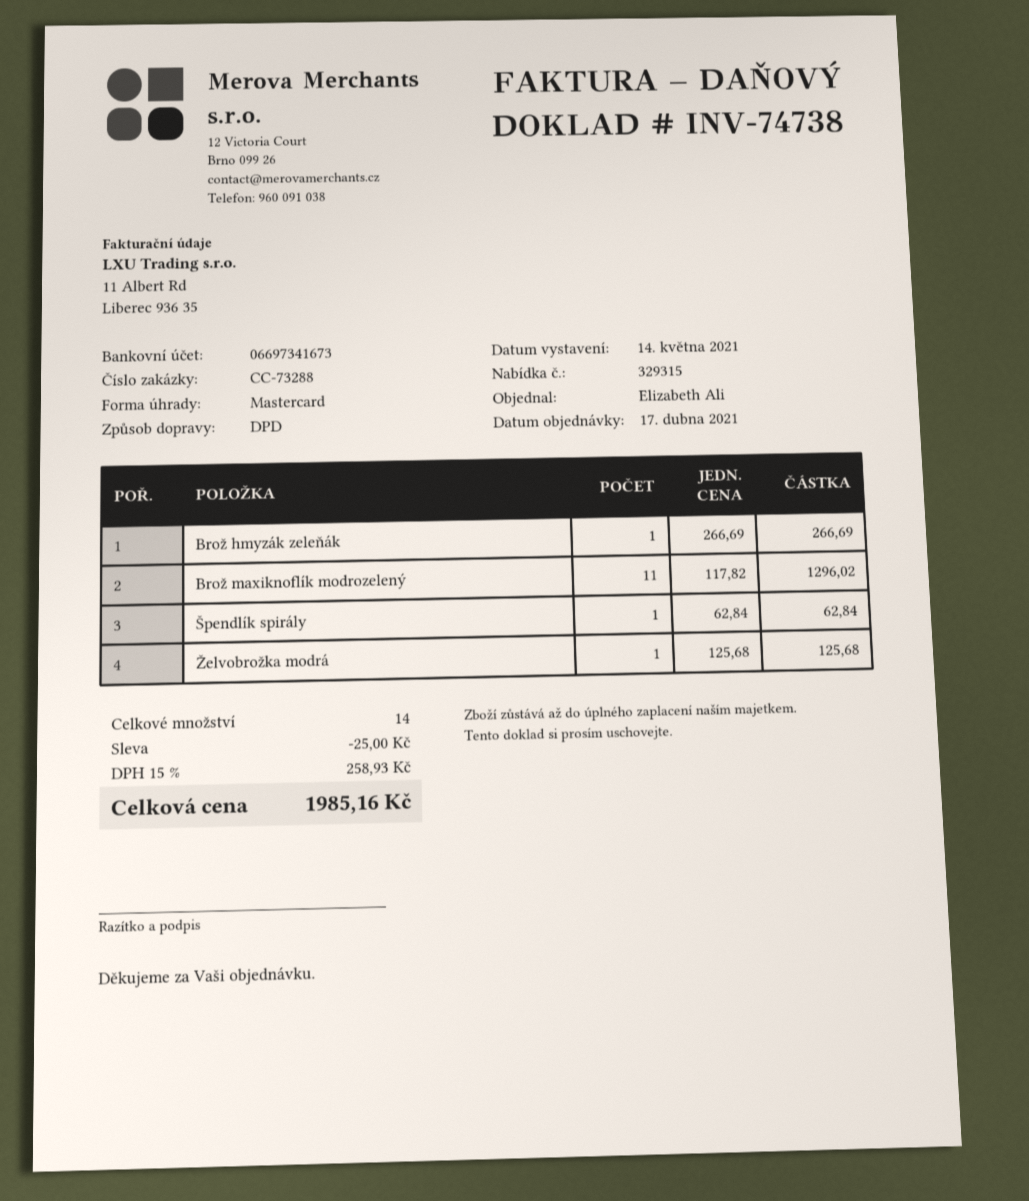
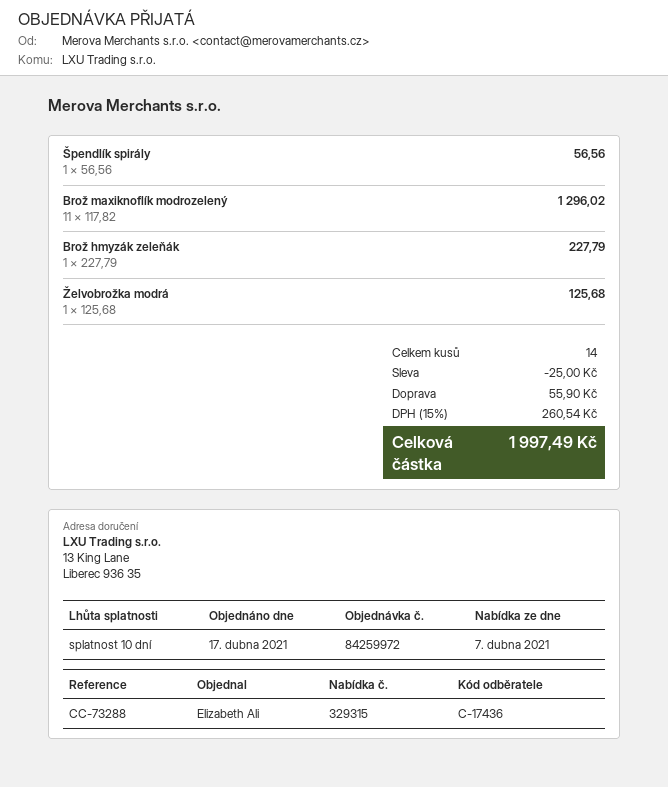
Brož hmyzák zeleňák: 1 x 266.69 = 266.69 -> 1 x 227.79 = 227.79
Špendlík spirály: 1 x 62.84 = 62.84 -> 1 x 56.56 = 56.56
shipping: none -> 55.90
tax: 15% = 258.93 -> 15% = 260.54
total: 1985.16 -> 1997.49

